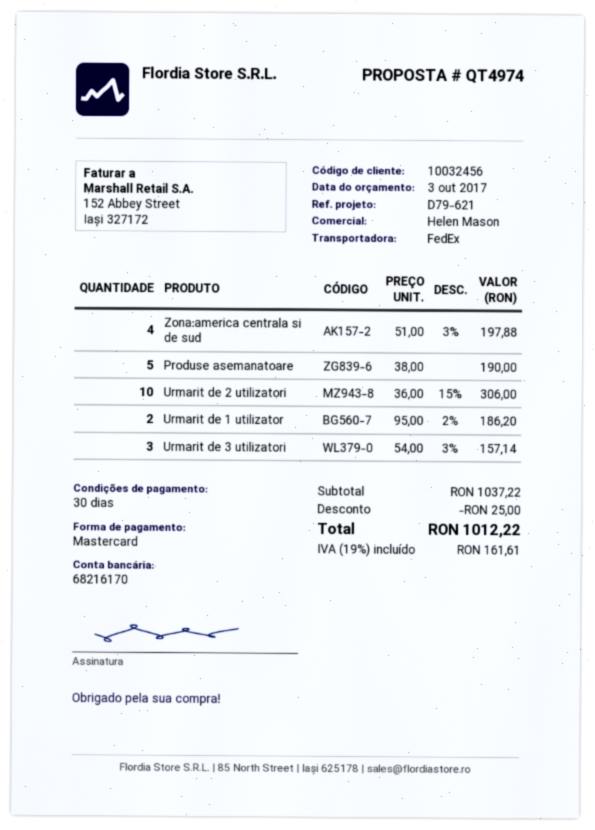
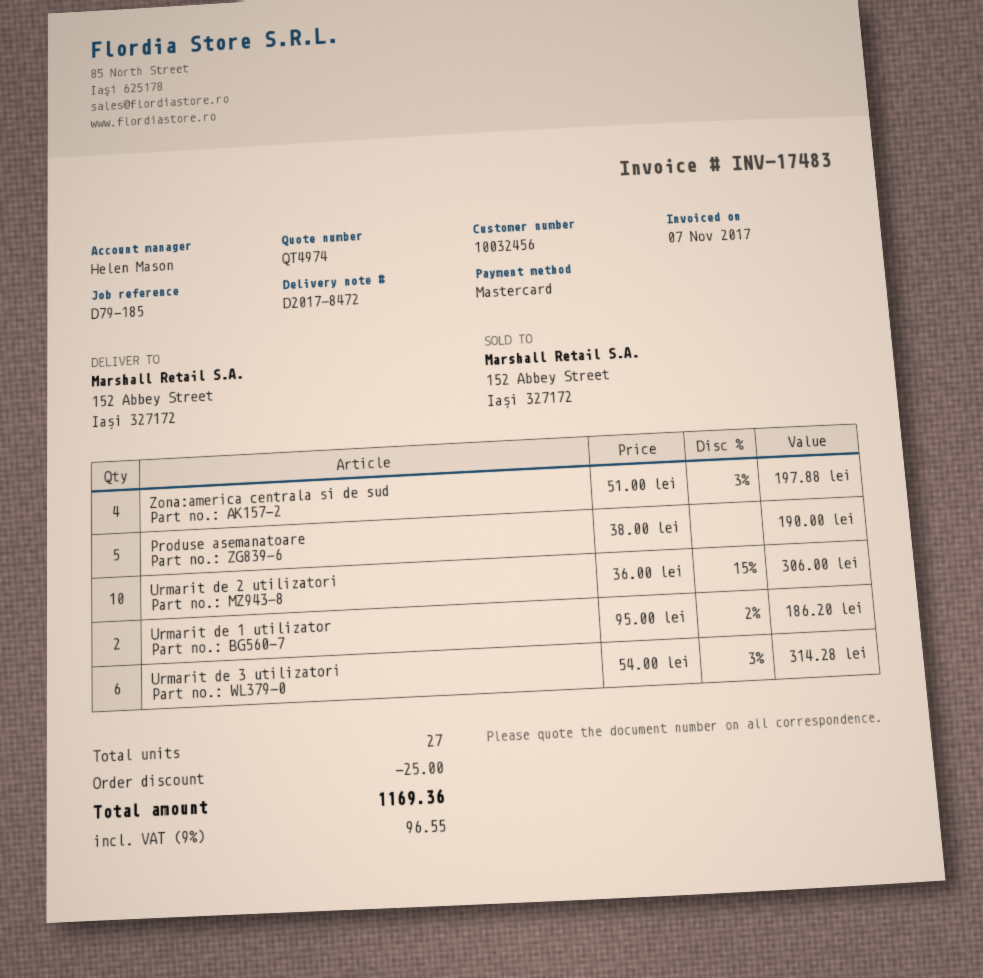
reference: D79-621 -> D79-185
Urmarit de 3 utilizatori: 3 x 54.00 - 3% = 157.14 -> 6 x 54.00 - 3% = 314.28
tax: 19% = 161.61 -> 9% = 96.55
total: 1012.22 -> 1169.36

